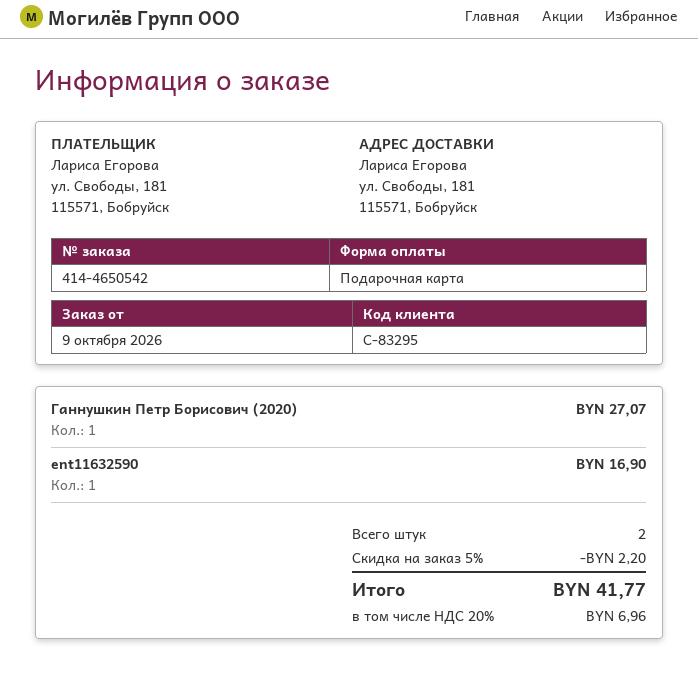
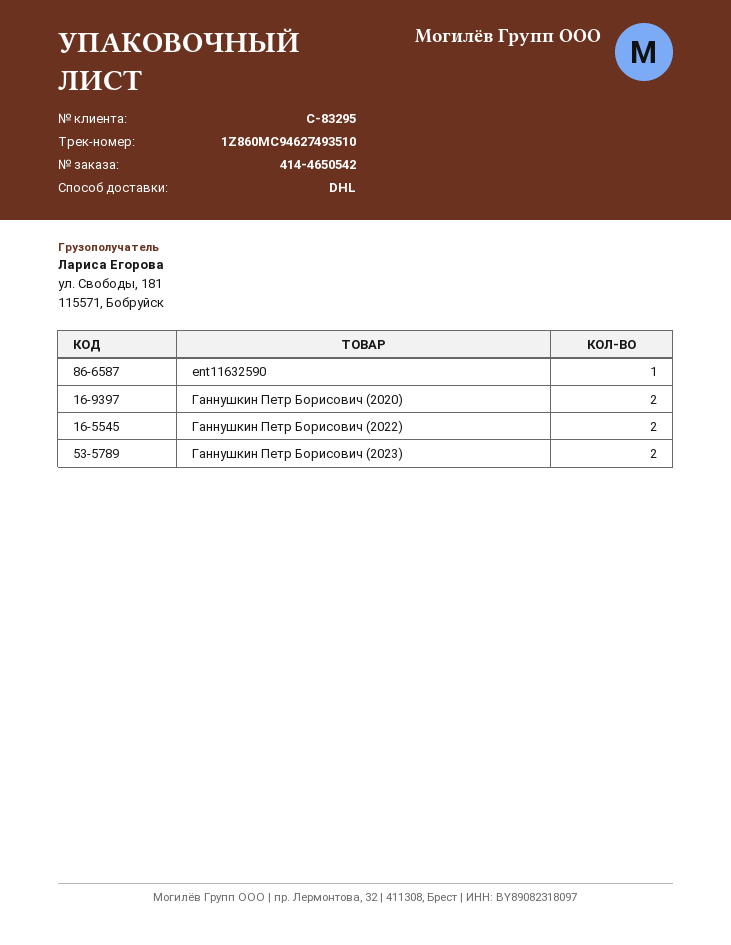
Ганнушкин Петр Борисович (2020): 1 -> 2
Ганнушкин Петр Борисович (2022): none -> 2
Ганнушкин Петр Борисович (2023): none -> 2

